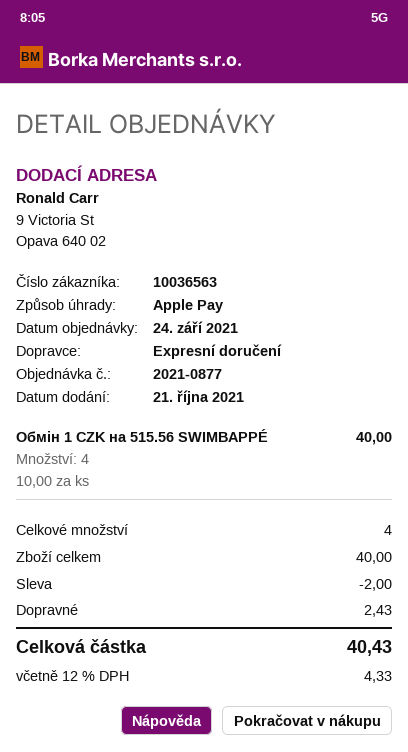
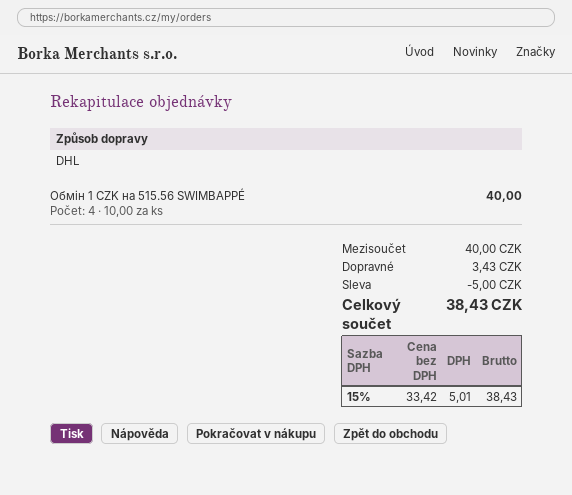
shipping method: express -> DHL
discount: 2.00 -> 5.00
shipping: 2.43 -> 3.43
tax: 12% = 4.33 -> 15% = 5.01
total: 40.43 -> 38.43

